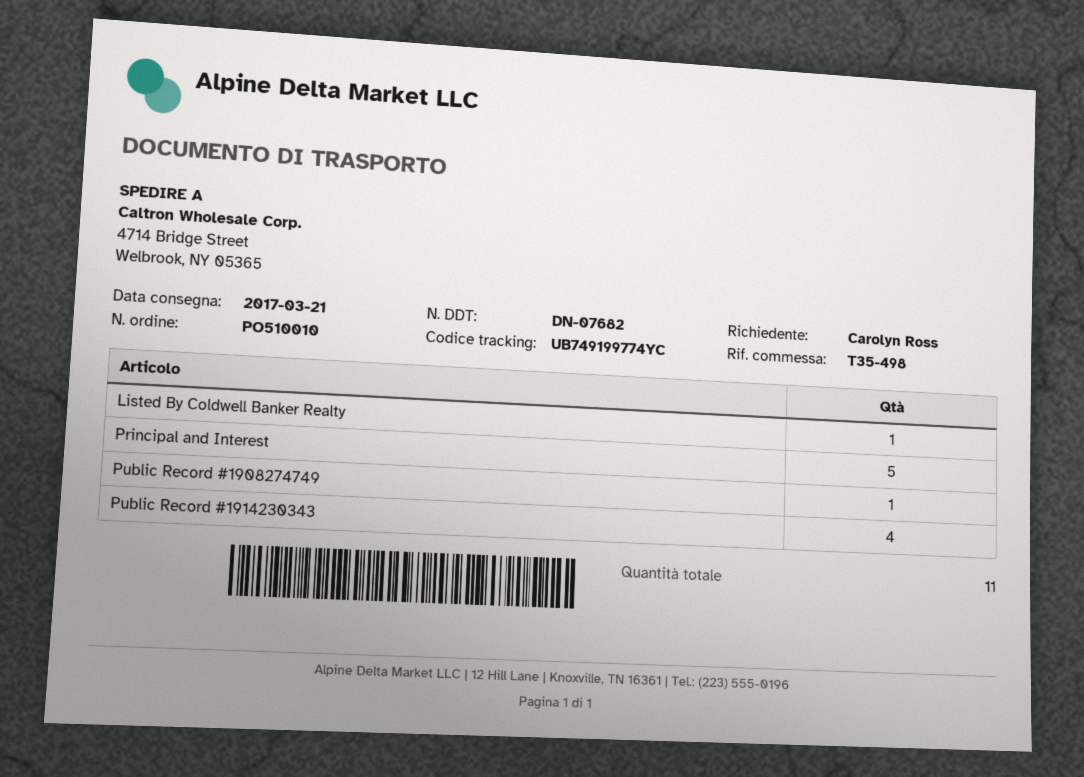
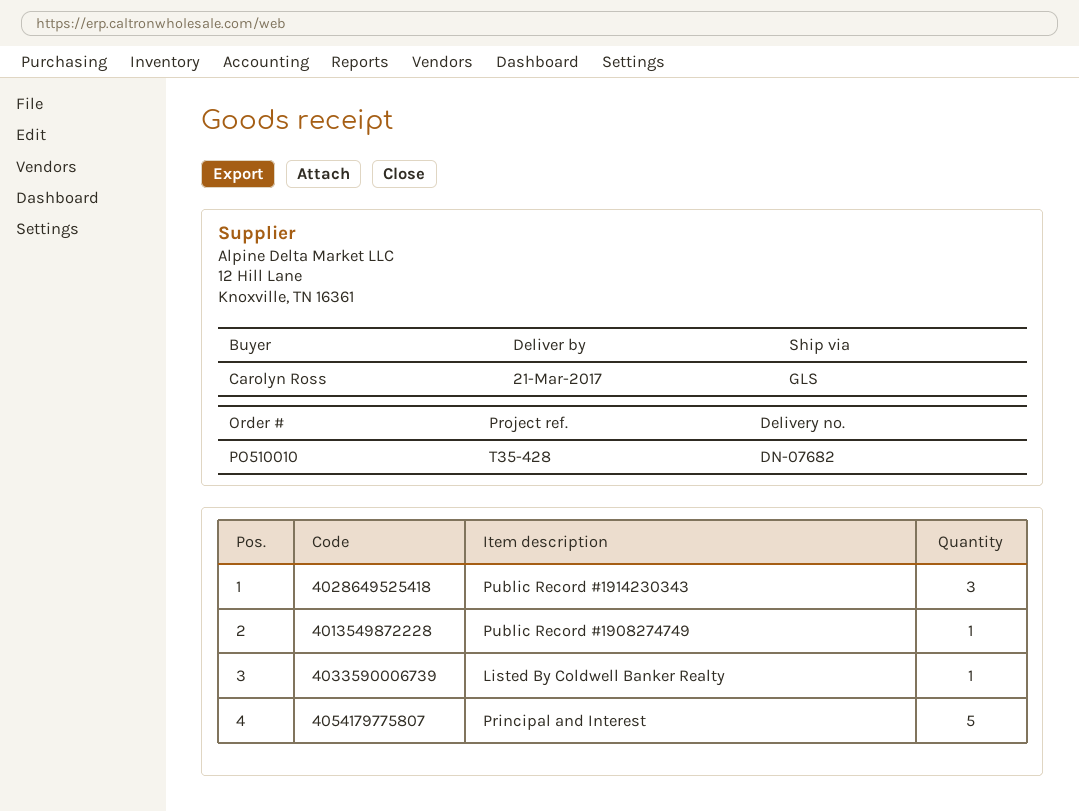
reference: T35-498 -> T35-428
Public Record #1914230343: 4 -> 3

